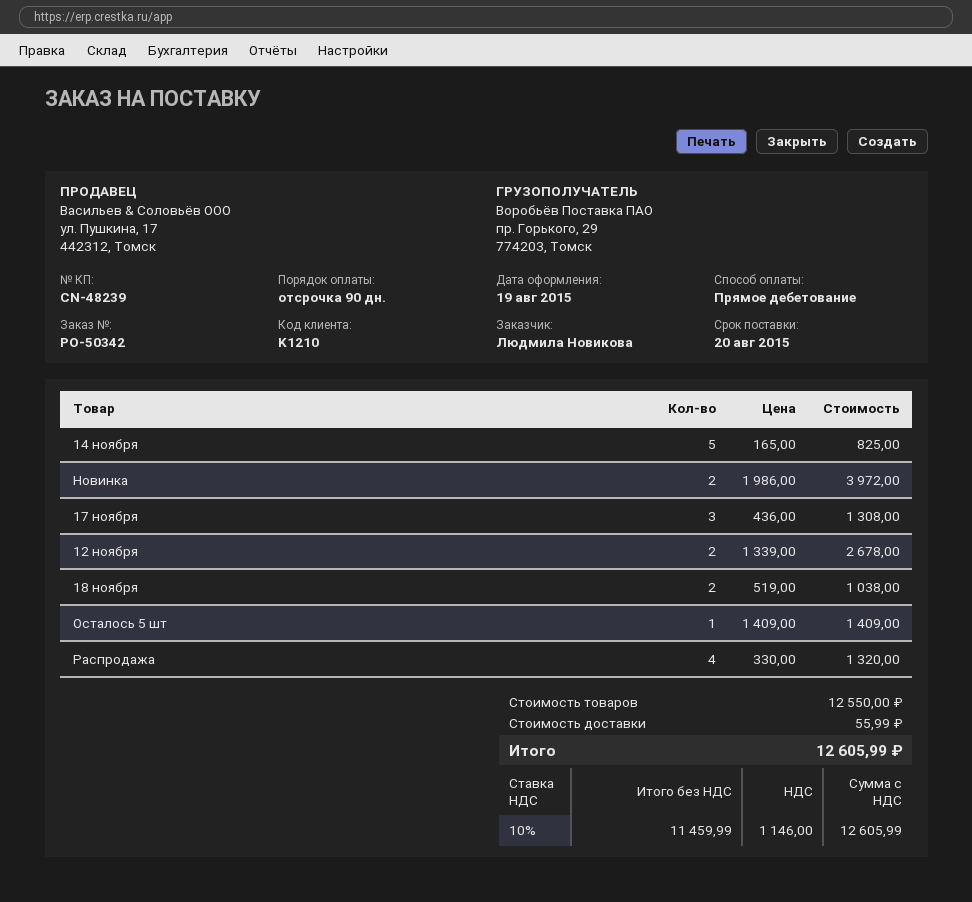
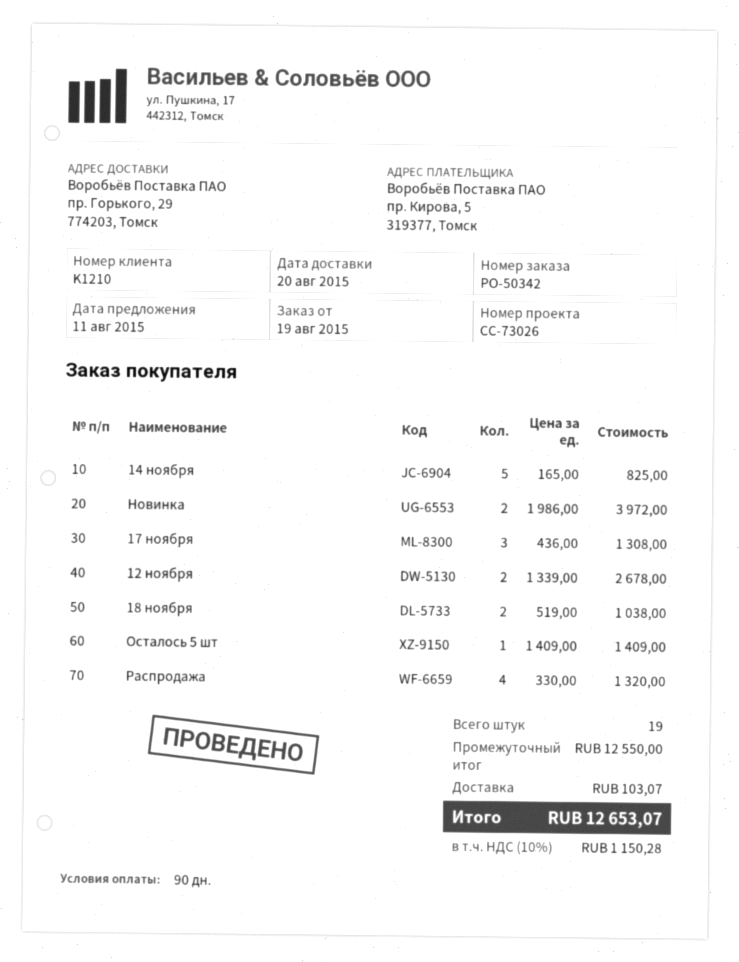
shipping: 55.99 -> 103.07
tax: 10% = 1146.00 -> 10% = 1150.28
total: 12605.99 -> 12653.07

